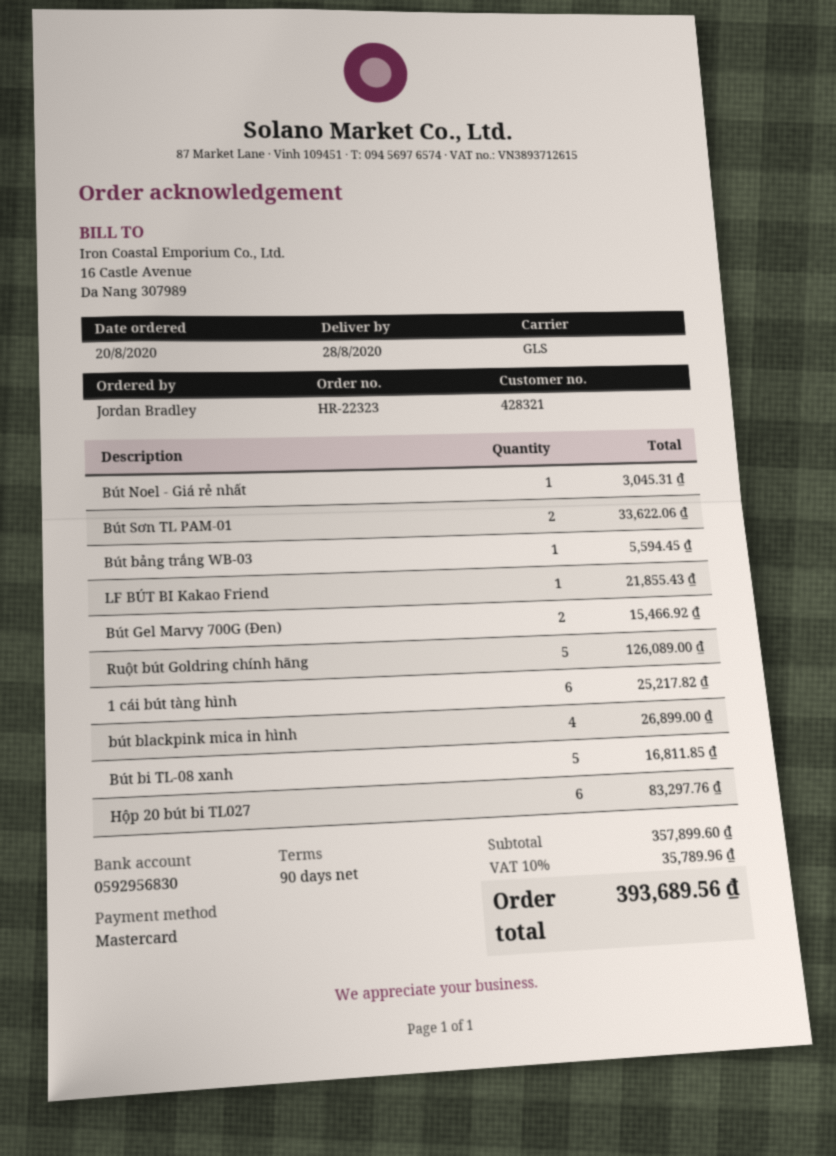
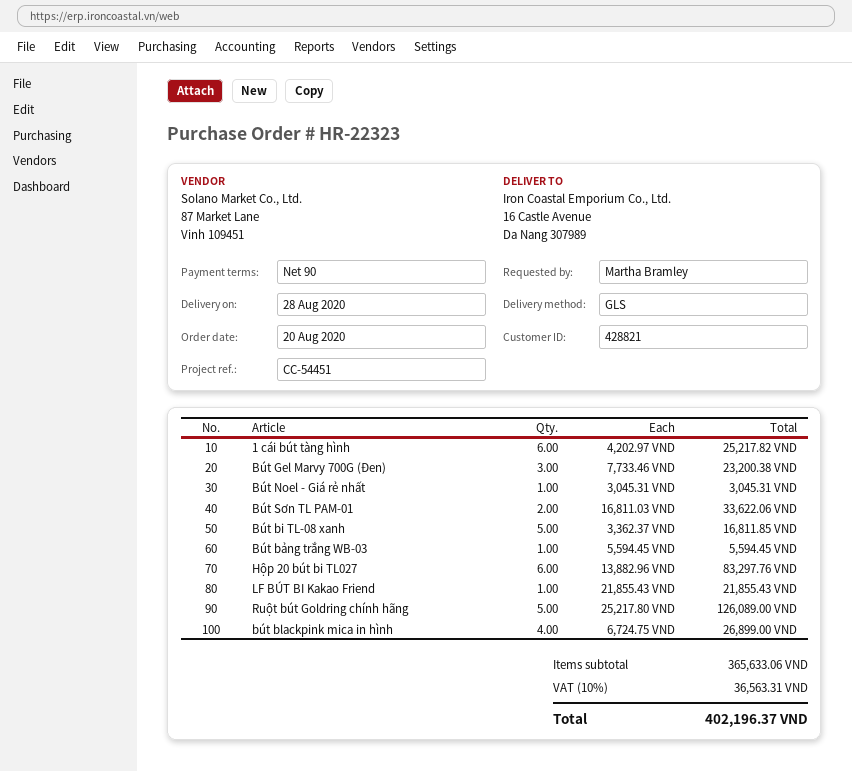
customer number: 428321 -> 428821
ordered by: Jordan Bradley -> Martha Bramley
Bút Gel Marvy 700G (Đen): 2 for 15466.92 -> 3 for 23200.38
subtotal: 357899.60 -> 365633.06
tax: 10% = 35789.96 -> 10% = 36563.31
total: 393689.56 -> 402196.37

